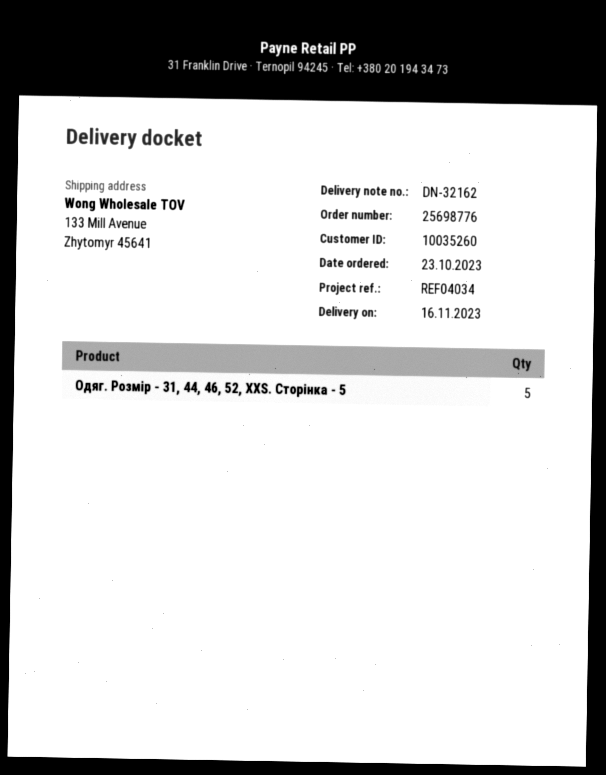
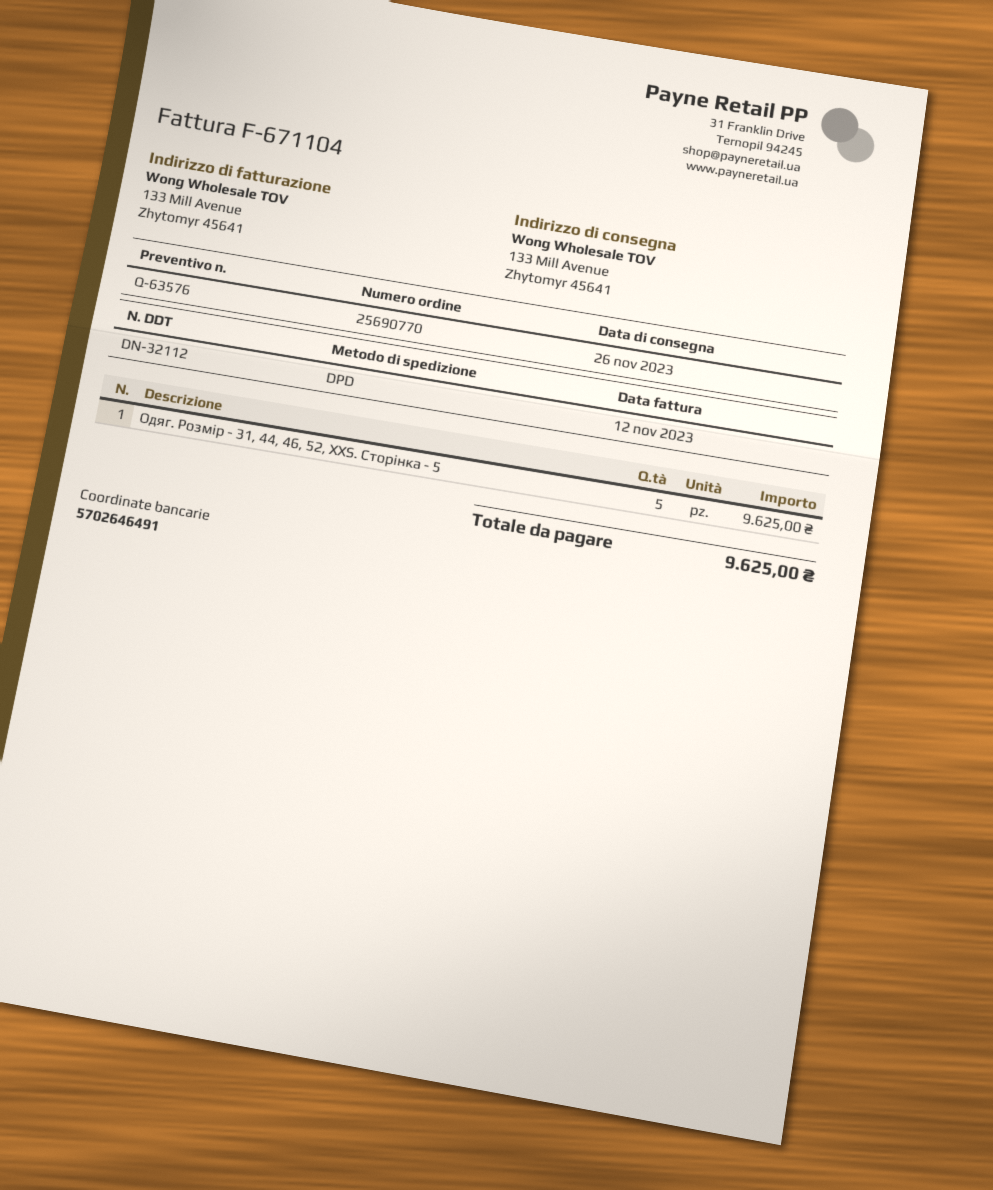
order number: 25698776 -> 25690770
delivery note number: DN-32162 -> DN-32112
delivery date: 2023-11-16 -> 2023-11-26

